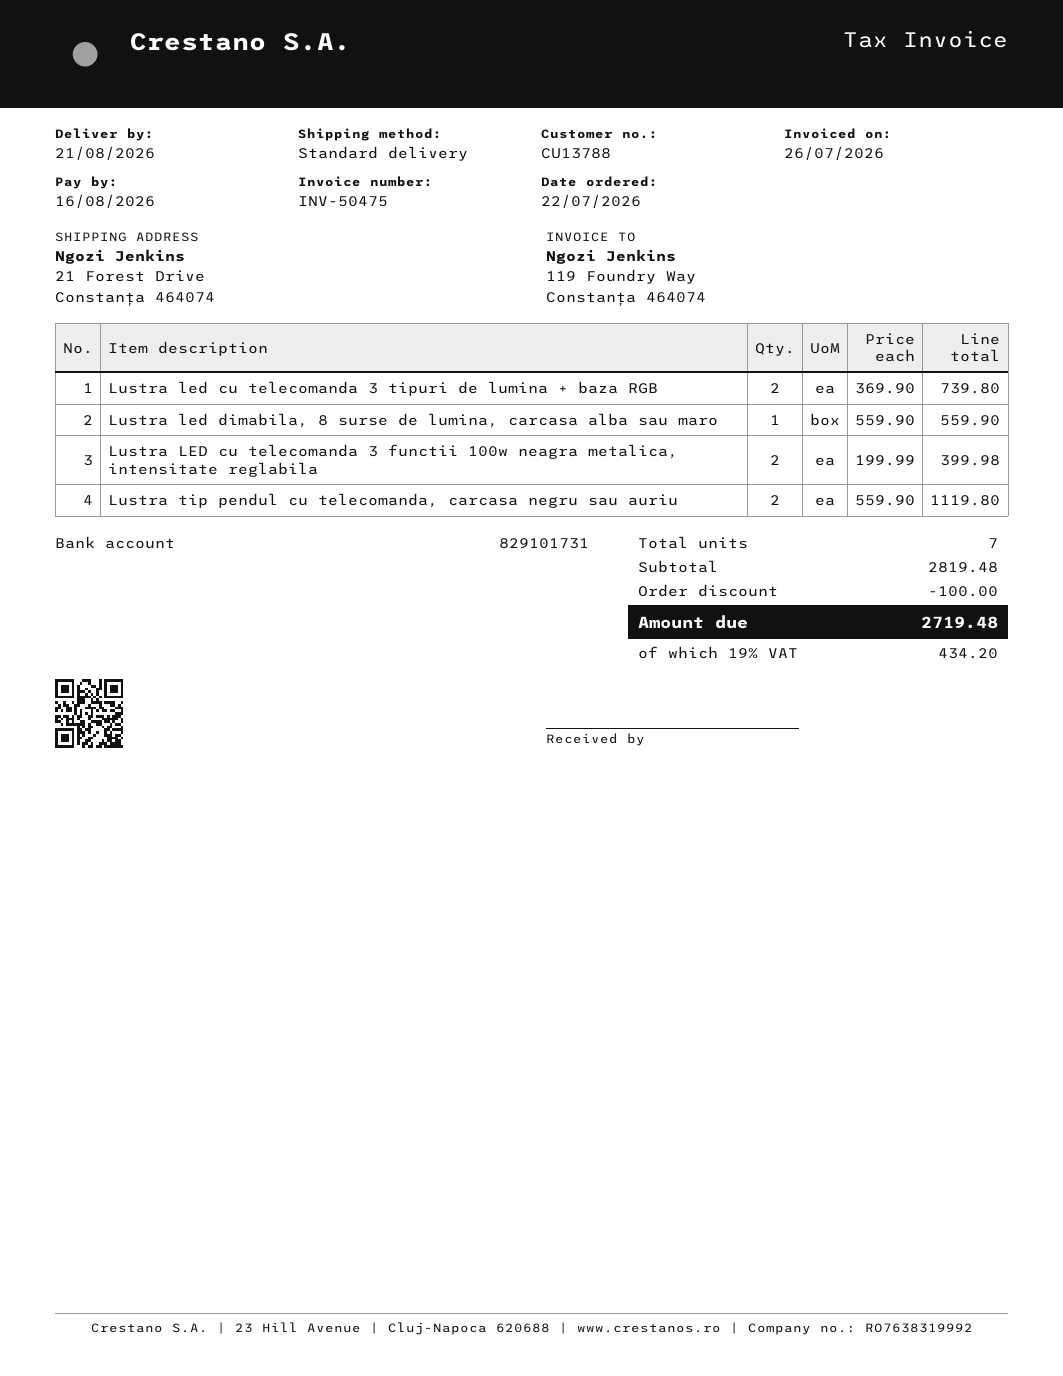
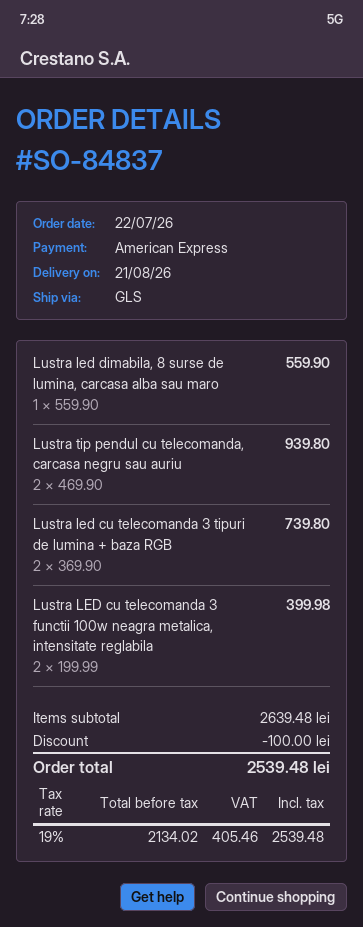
shipping method: standard -> GLS
Lustra tip pendul cu telecomanda, carcasa negru sau auriu: 2 x 559.90 = 1119.80 -> 2 x 469.90 = 939.80
subtotal: 2819.48 -> 2639.48
tax: 19% = 434.20 -> 19% = 405.46
total: 2719.48 -> 2539.48

